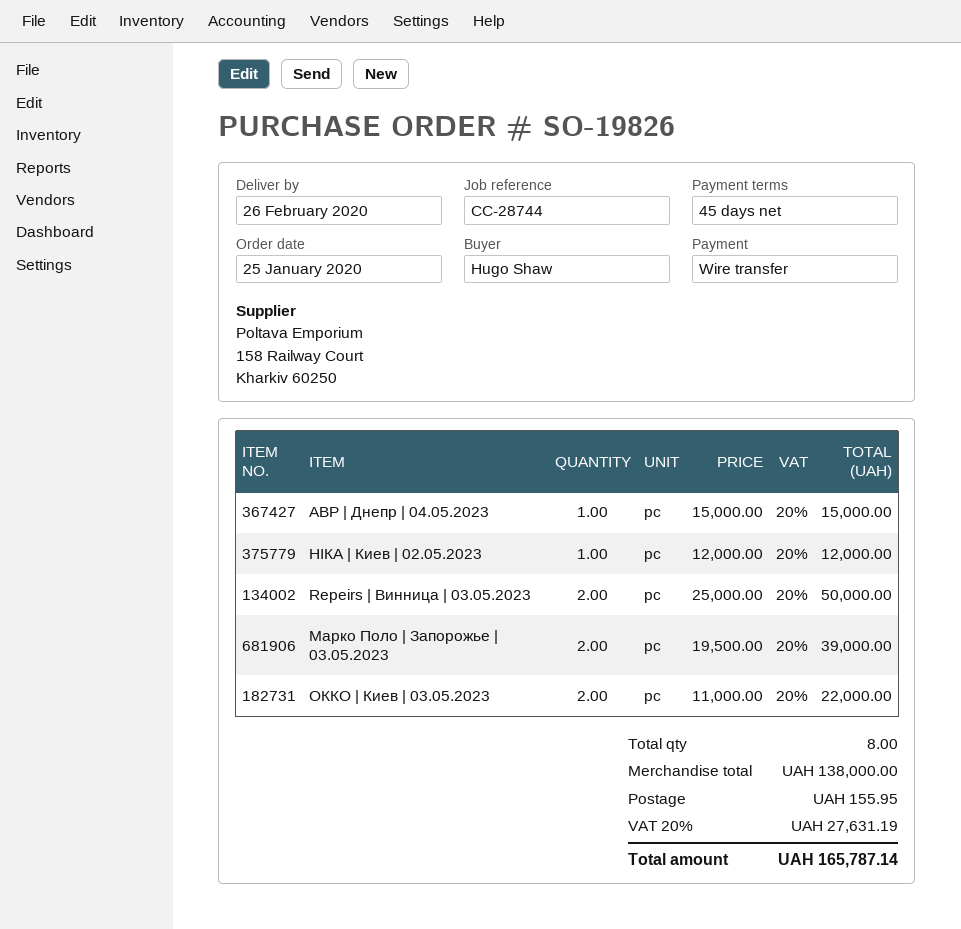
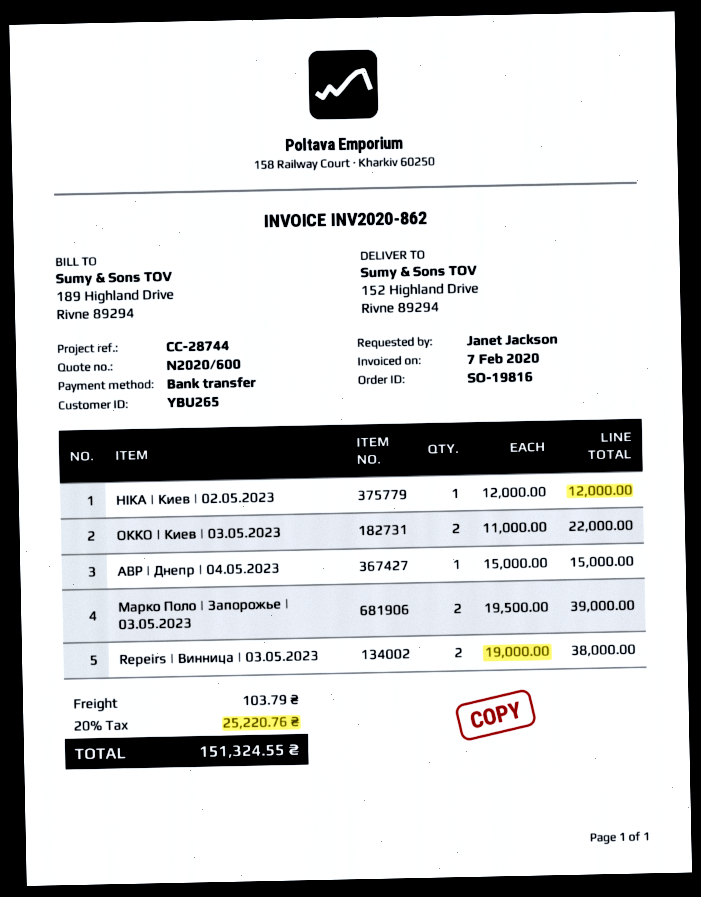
order number: SO-19826 -> SO-19816
ordered by: Hugo Shaw -> Janet Jackson
Repeirs | Винница | 03.05.2023: 2 x 25000.00 = 50000.00 -> 2 x 19000.00 = 38000.00
shipping: 155.95 -> 103.79
tax: 20% = 27631.19 -> 20% = 25220.76
total: 165787.14 -> 151324.55

